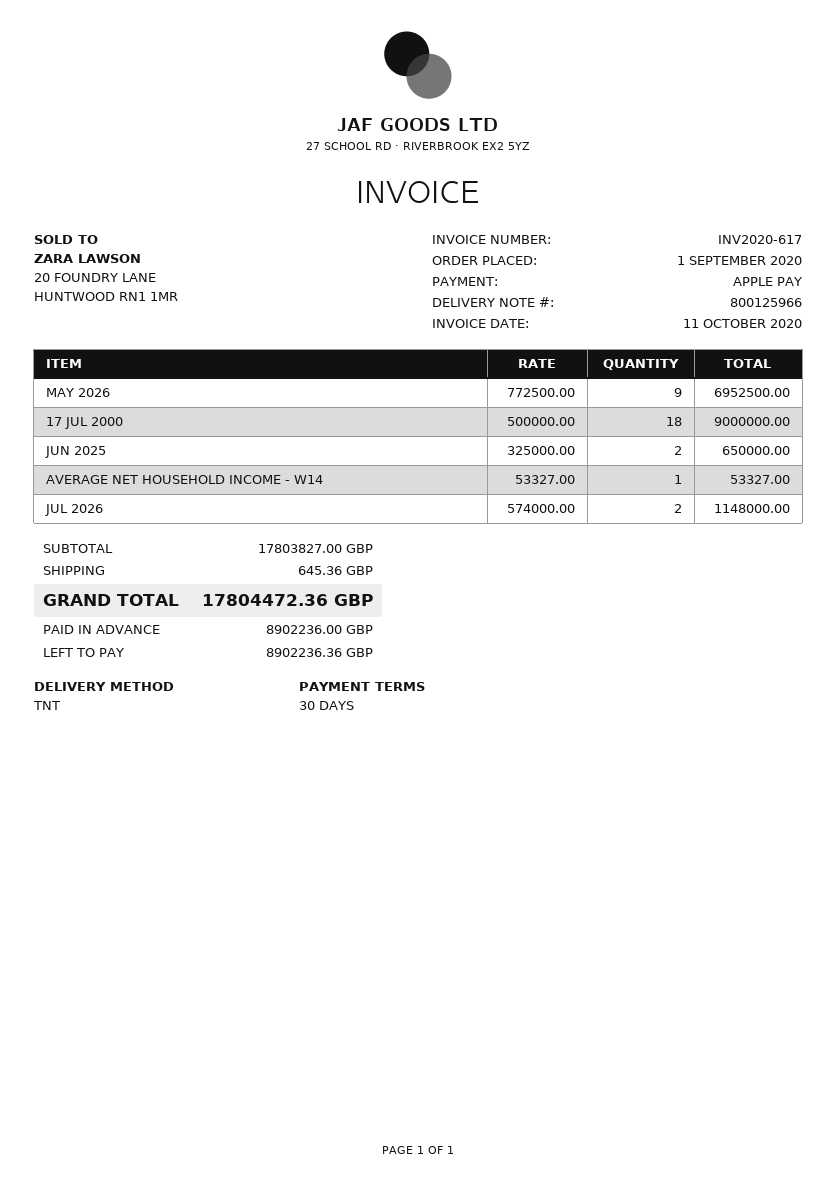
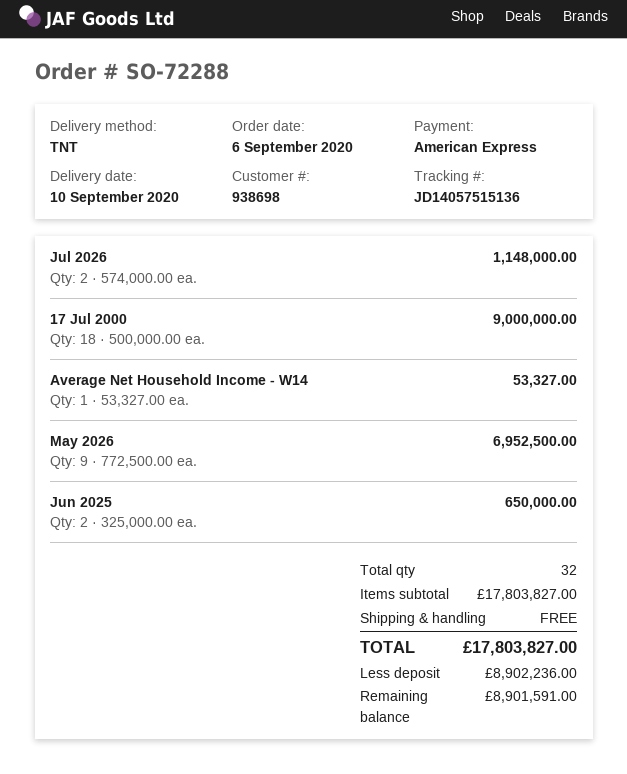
order date: 2020-09-01 -> 2020-09-06
payment method: Apple Pay -> American Express
shipping: 645.36 -> 0.00
total: 17804472.36 -> 17803827.00
balance: 8902236.36 -> 8901591.00

